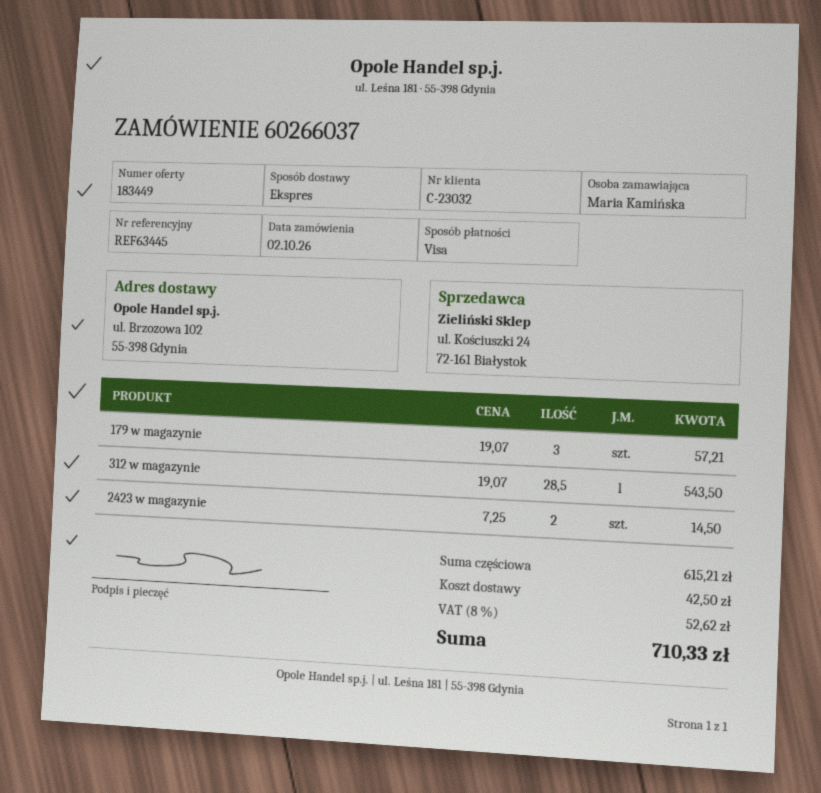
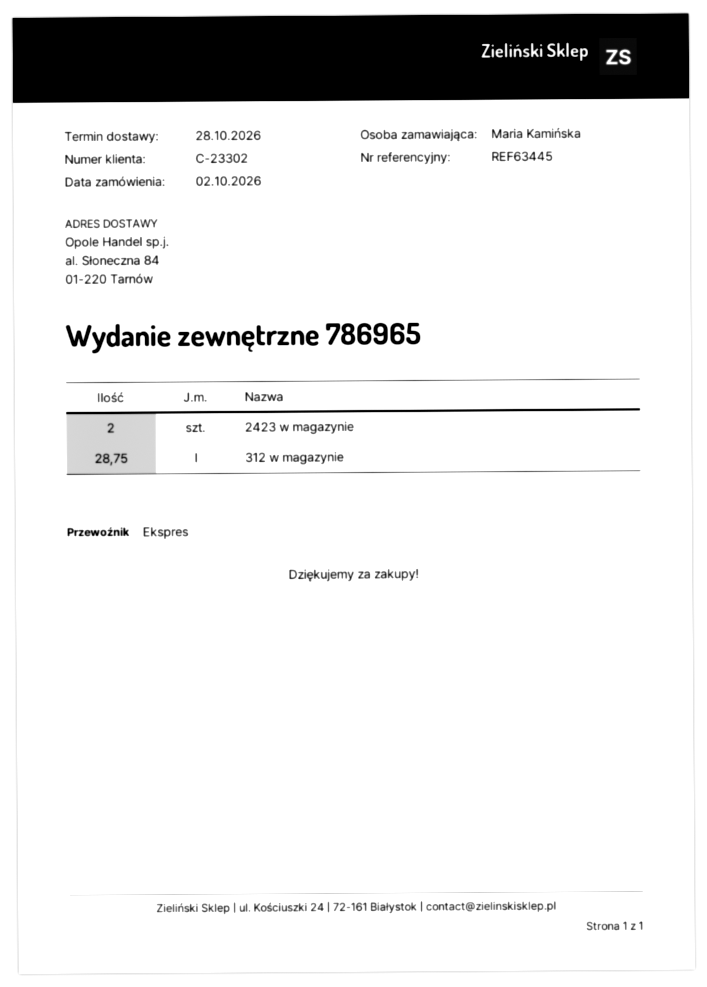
customer number: C-23032 -> C-23302
ship to: ul. Brzozowa 102, 55-398 Gdynia -> al. Słoneczna 84, 01-220 Tarnów
179 w magazynie: 3 -> none
312 w magazynie: 28.5 -> 28.75

